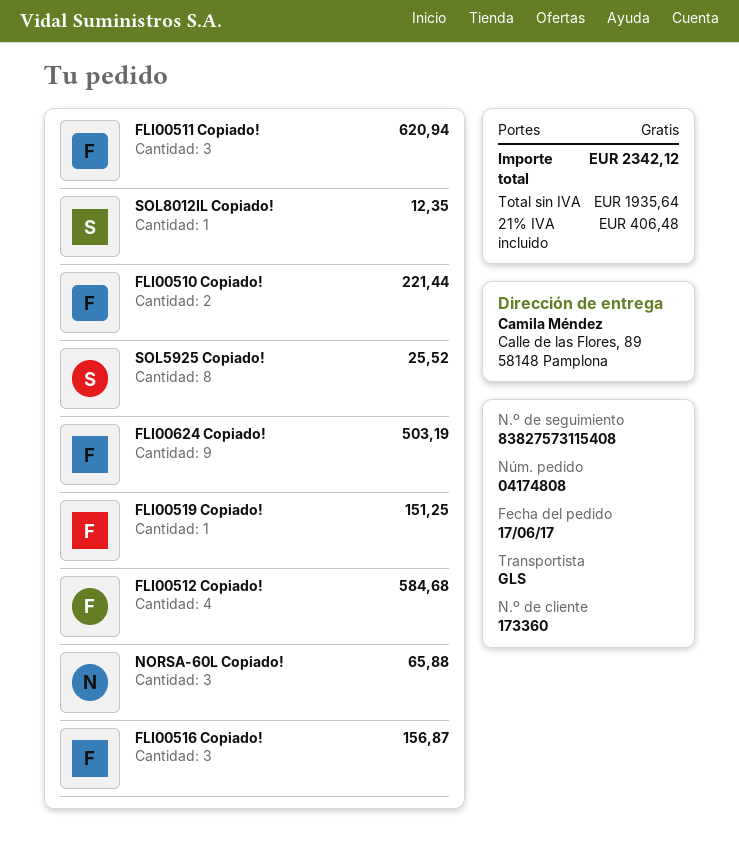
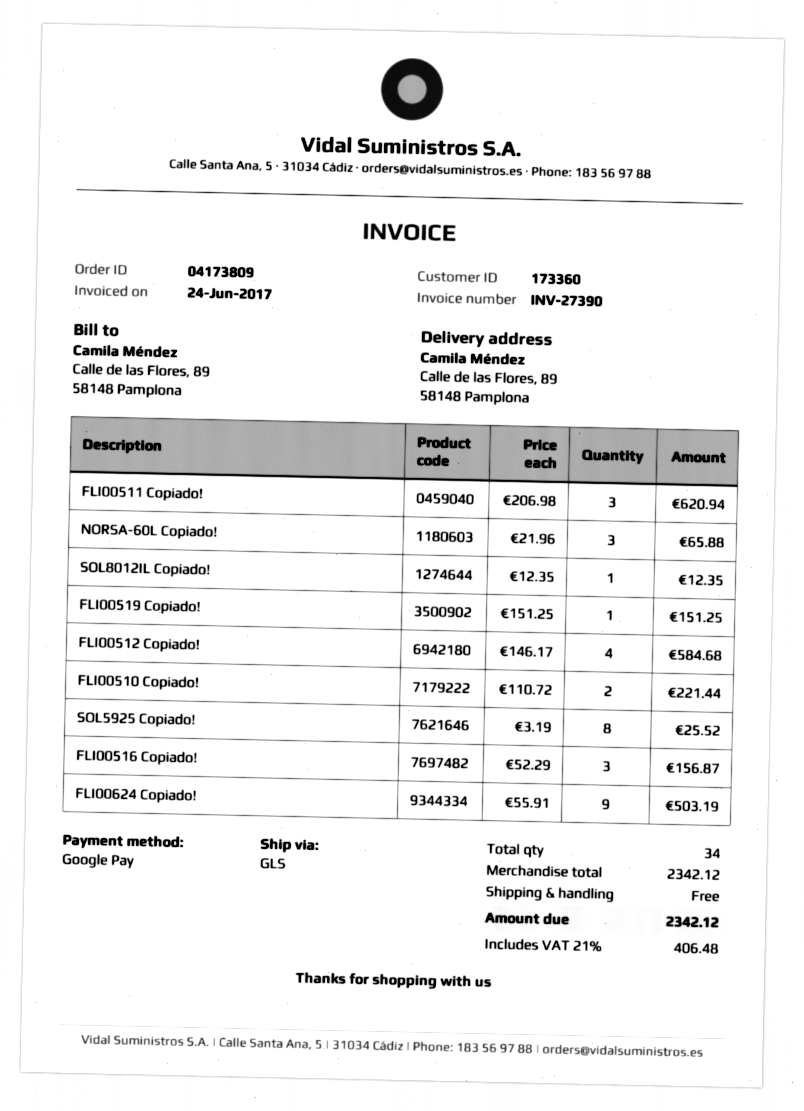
order number: 04174808 -> 04173809

